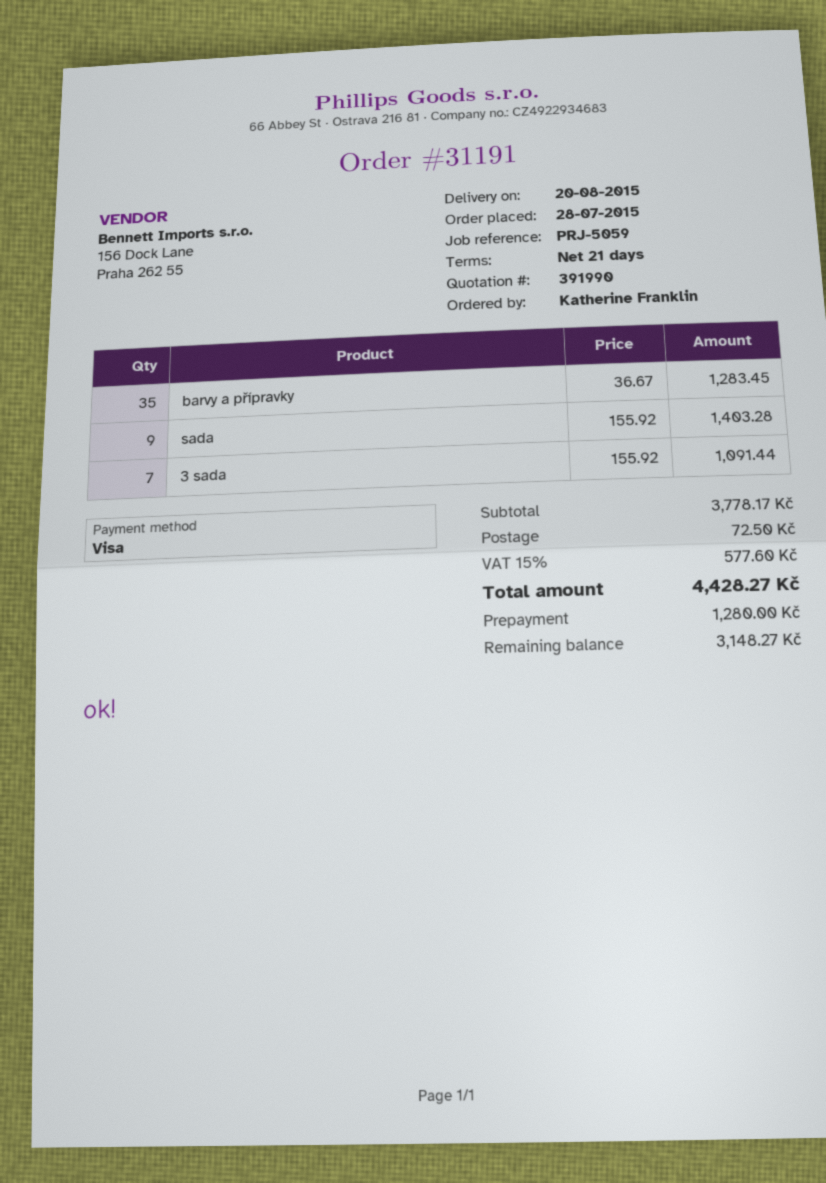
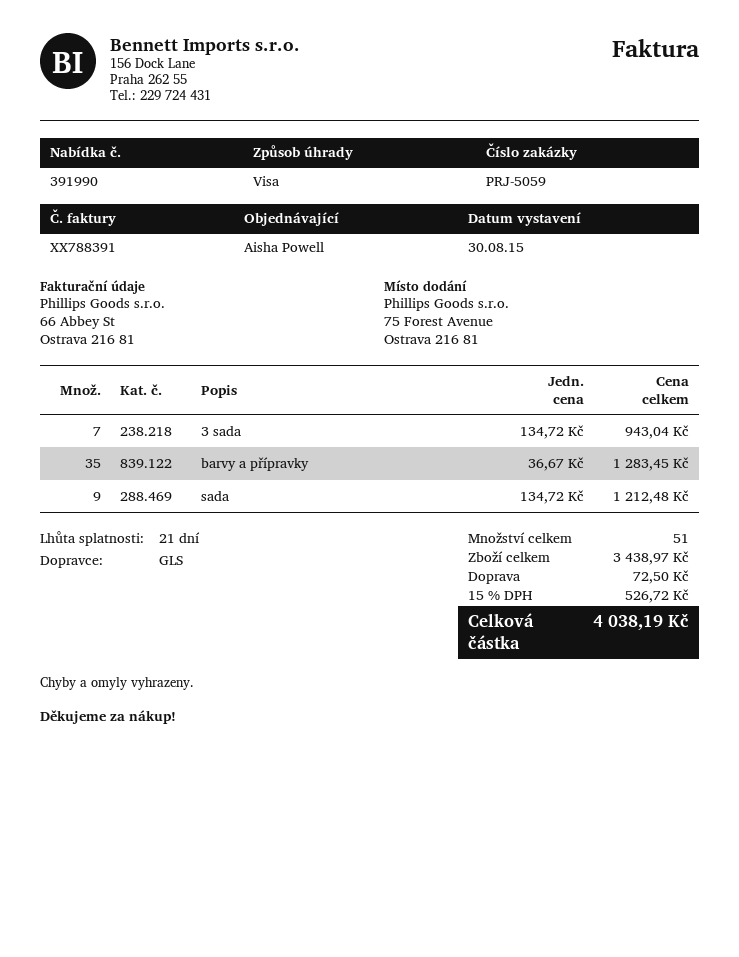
ordered by: Katherine Franklin -> Aisha Powell
sada: 9 x 155.92 = 1403.28 -> 9 x 134.72 = 1212.48
3 sada: 7 x 155.92 = 1091.44 -> 7 x 134.72 = 943.04
subtotal: 3778.17 -> 3438.97
tax: 15% = 577.60 -> 15% = 526.72
total: 4428.27 -> 4038.19

